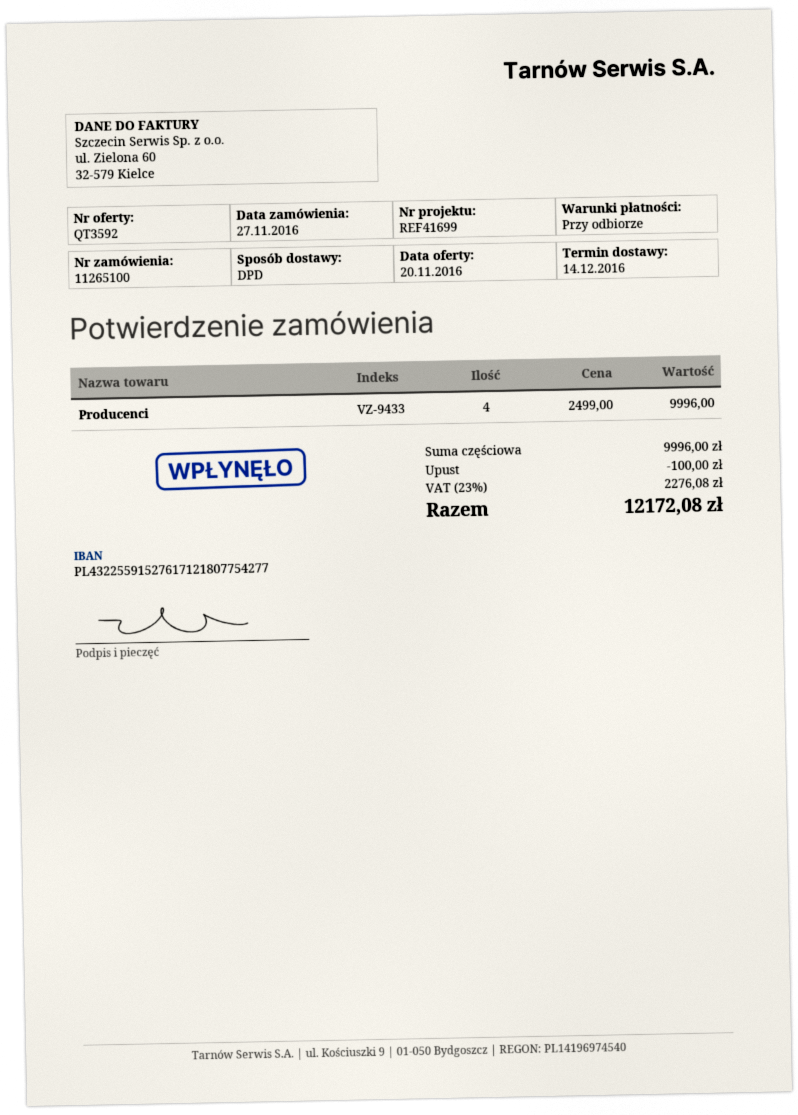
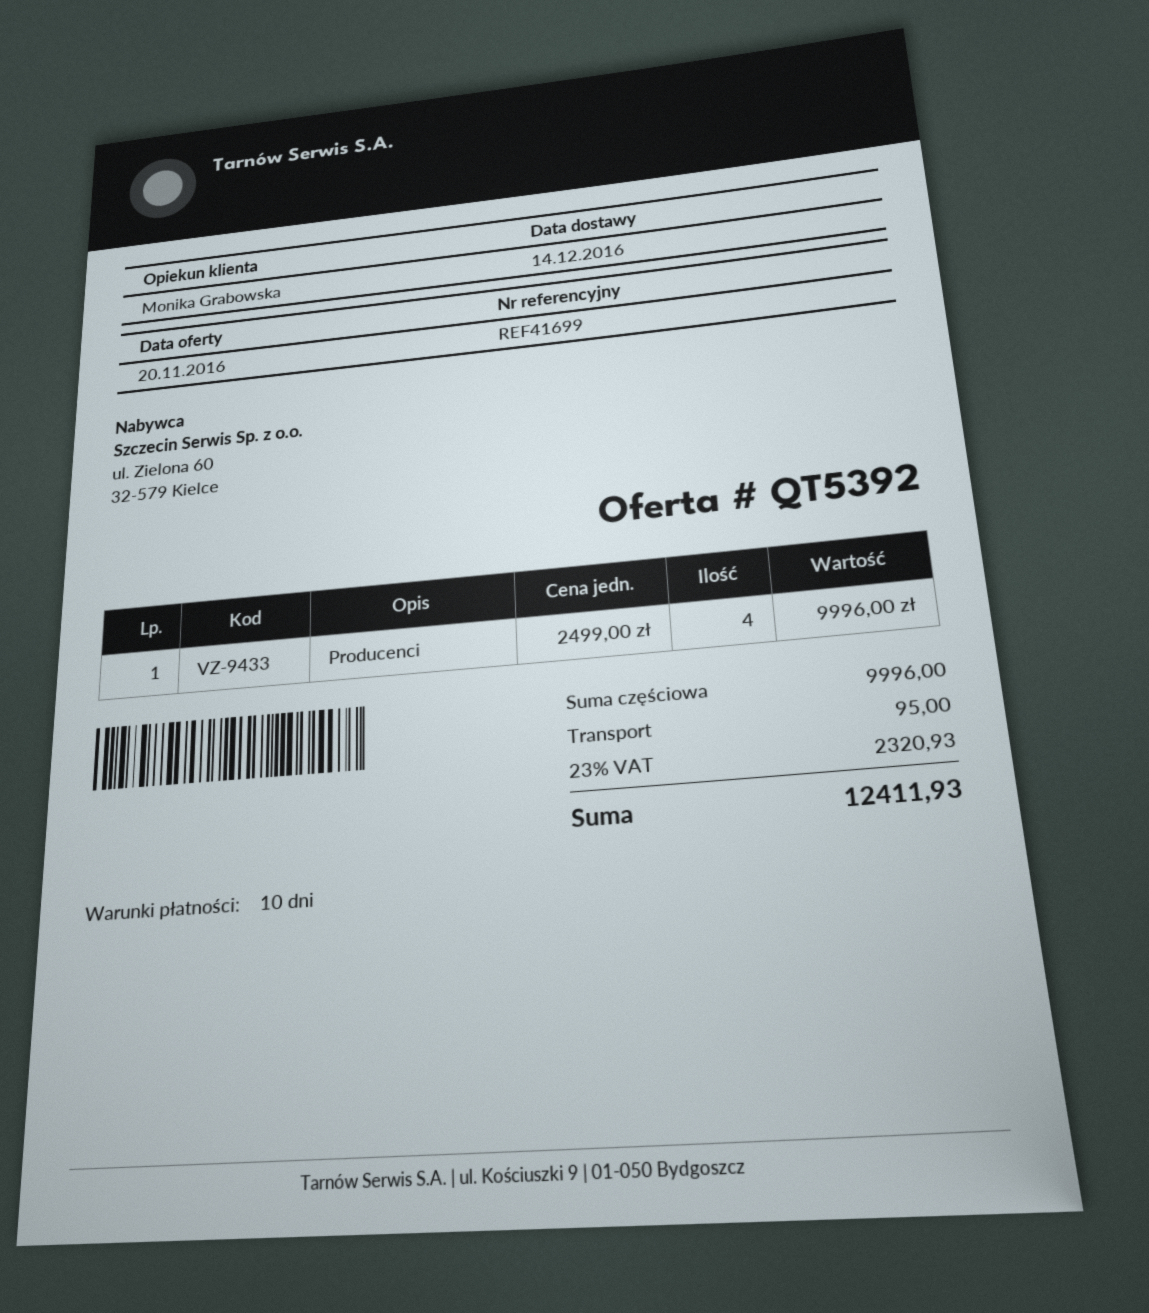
quote number: QT3592 -> QT5392
payment terms: on receipt -> 10 days
discount: 100.00 -> none
shipping: none -> 95.00
tax: 23% = 2276.08 -> 23% = 2320.93
total: 12172.08 -> 12411.93

